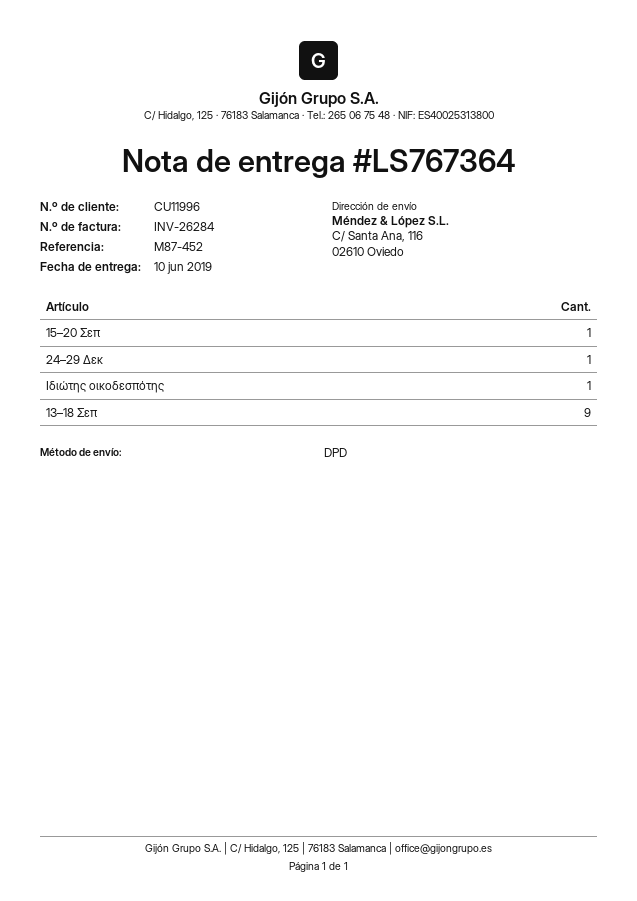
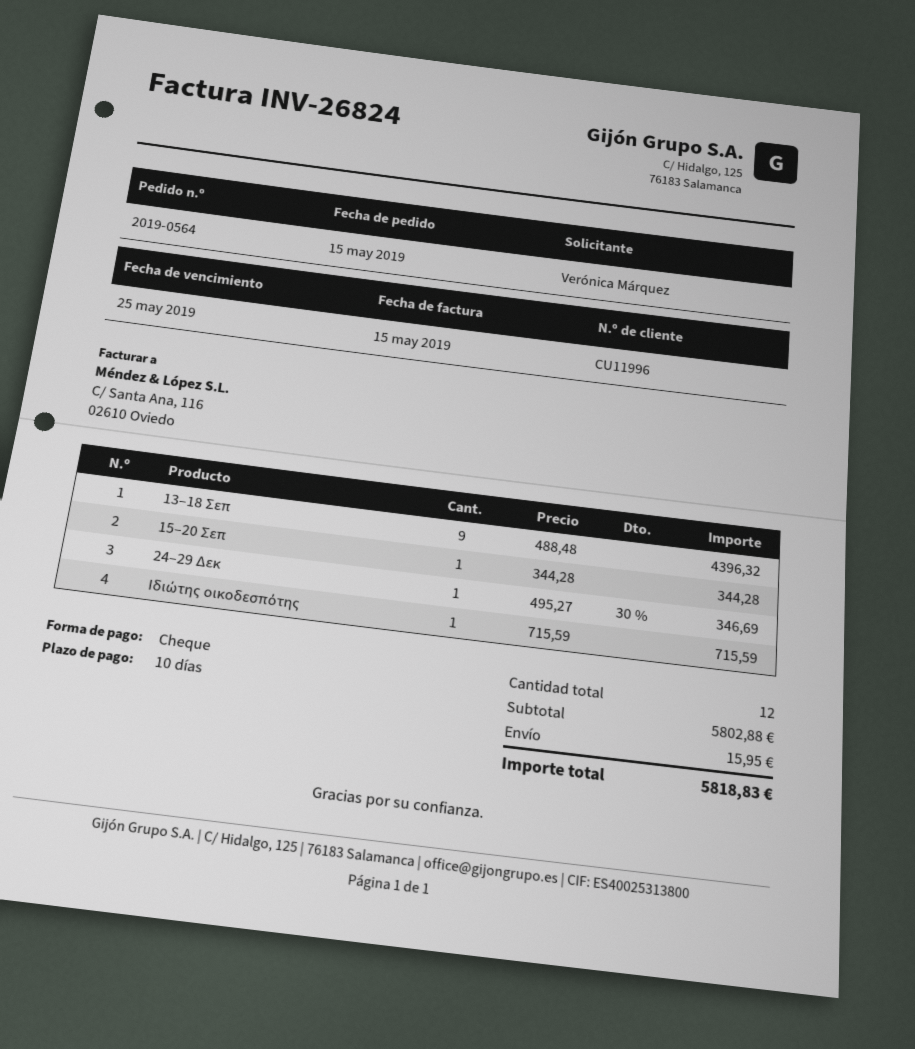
invoice number: INV-26284 -> INV-26824

